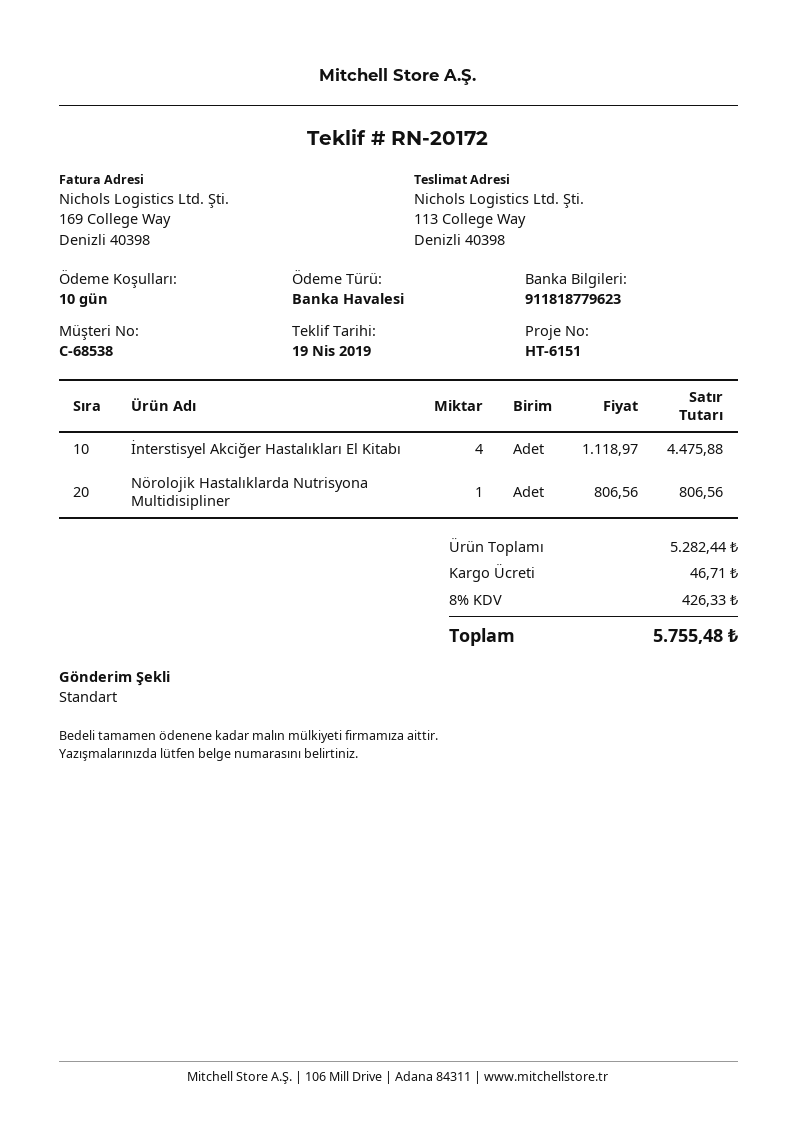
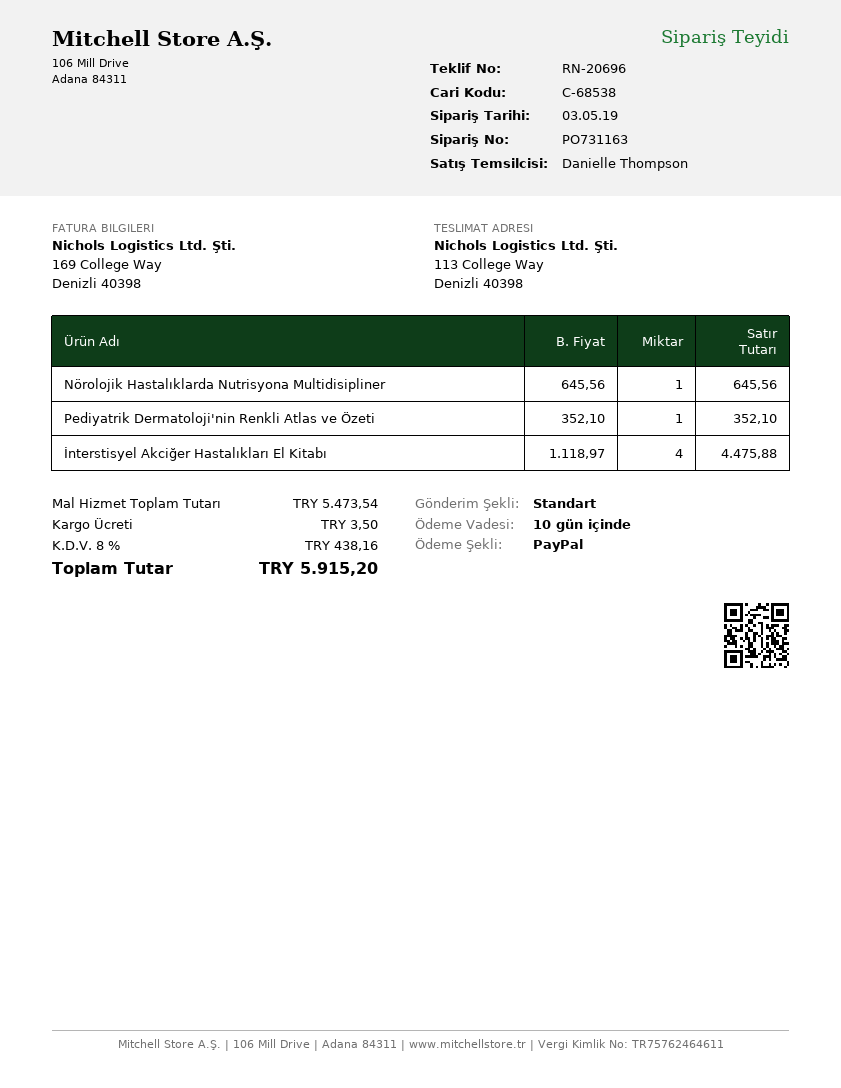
quote number: RN-20172 -> RN-20696
payment method: bank transfer -> PayPal
Nörolojik Hastalıklarda Nutrisyona Multidisipliner: 1 x 806.56 = 806.56 -> 1 x 645.56 = 645.56
Pediyatrik Dermatoloji'nin Renkli Atlas ve Özeti: none -> 1 x 352.10 = 352.10
subtotal: 5282.44 -> 5473.54
shipping: 46.71 -> 3.50
tax: 8% = 426.33 -> 8% = 438.16
total: 5755.48 -> 5915.20

